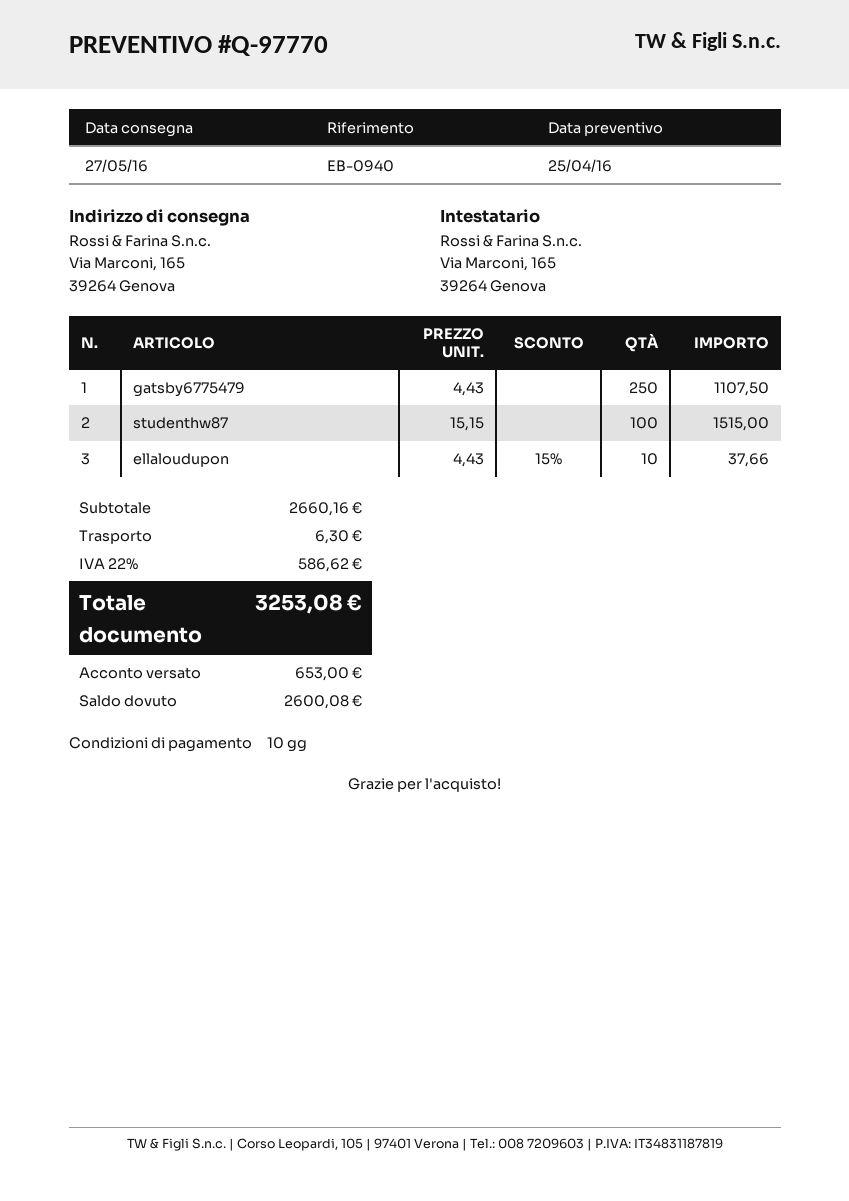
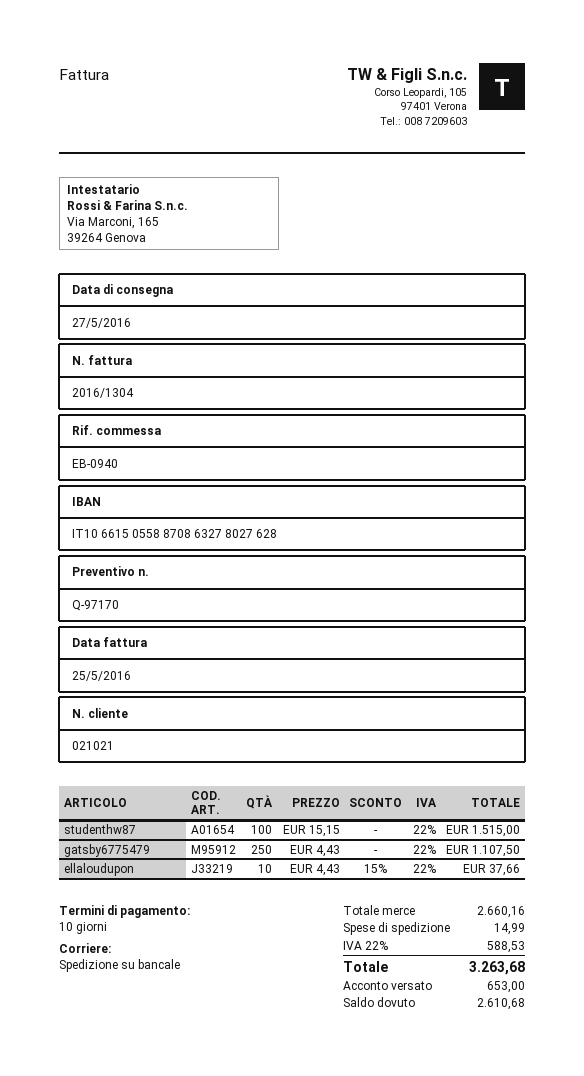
quote number: Q-97770 -> Q-97170
shipping: 6.30 -> 14.99
tax: 22% = 586.62 -> 22% = 588.53
total: 3253.08 -> 3263.68
balance: 2600.08 -> 2610.68

